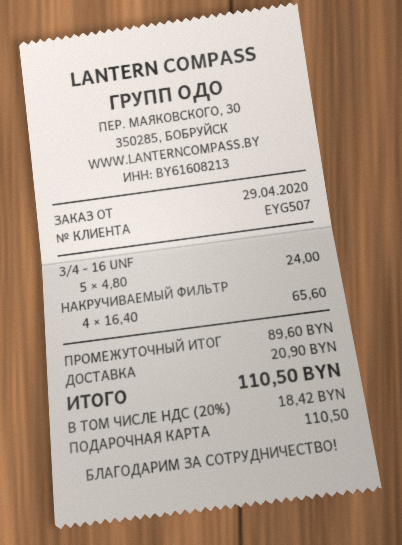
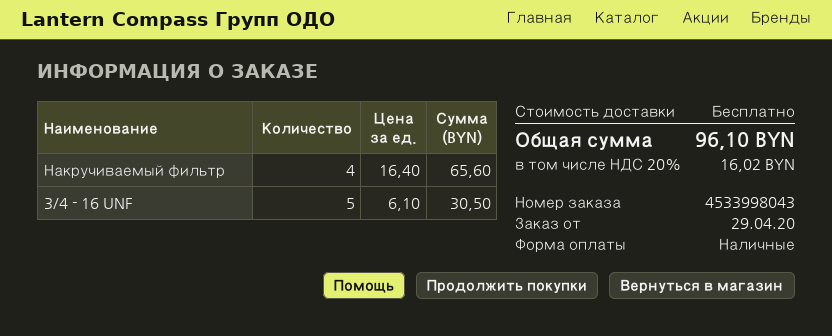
payment method: gift card -> cash
3/4 - 16 UNF: 5 x 4.80 = 24.00 -> 5 x 6.10 = 30.50
shipping: 20.90 -> 0.00
tax: 20% = 18.42 -> 20% = 16.02
total: 110.50 -> 96.10

